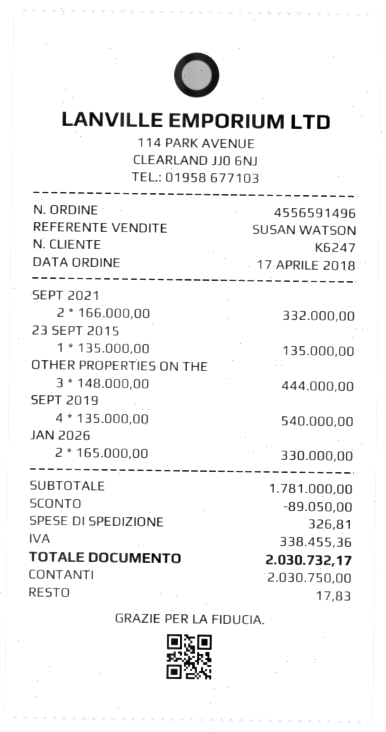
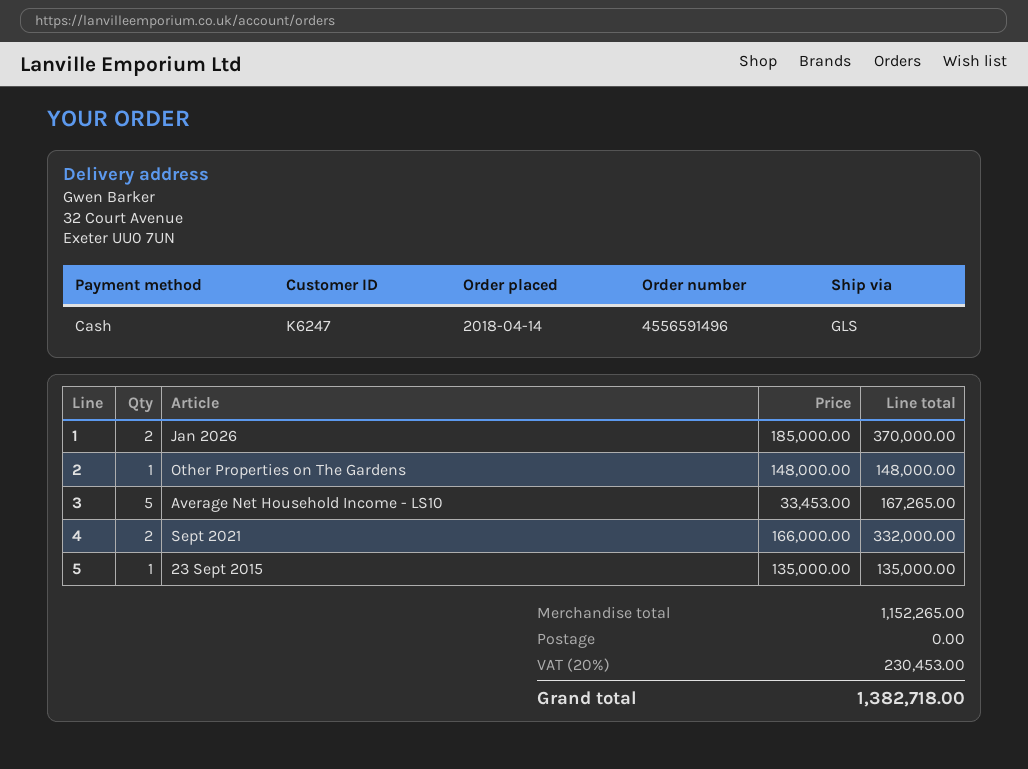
order date: 2018-04-17 -> 2018-04-14
OTHER PROPERTIES ON THE: 3 x 148000.00 = 444000.00 -> 1 x 148000.00 = 148000.00
SEPT 2019: 4 x 135000.00 = 540000.00 -> none
JAN 2026: 2 x 165000.00 = 330000.00 -> 2 x 185000.00 = 370000.00
Average Net Household Income - LS10: none -> 5 x 33453.00 = 167265.00
subtotal: 1781000.00 -> 1152265.00
discount: 89050.00 -> none
shipping: 326.81 -> 0.00
tax: 338455.36 -> 230453.00
total: 2030732.17 -> 1382718.00

